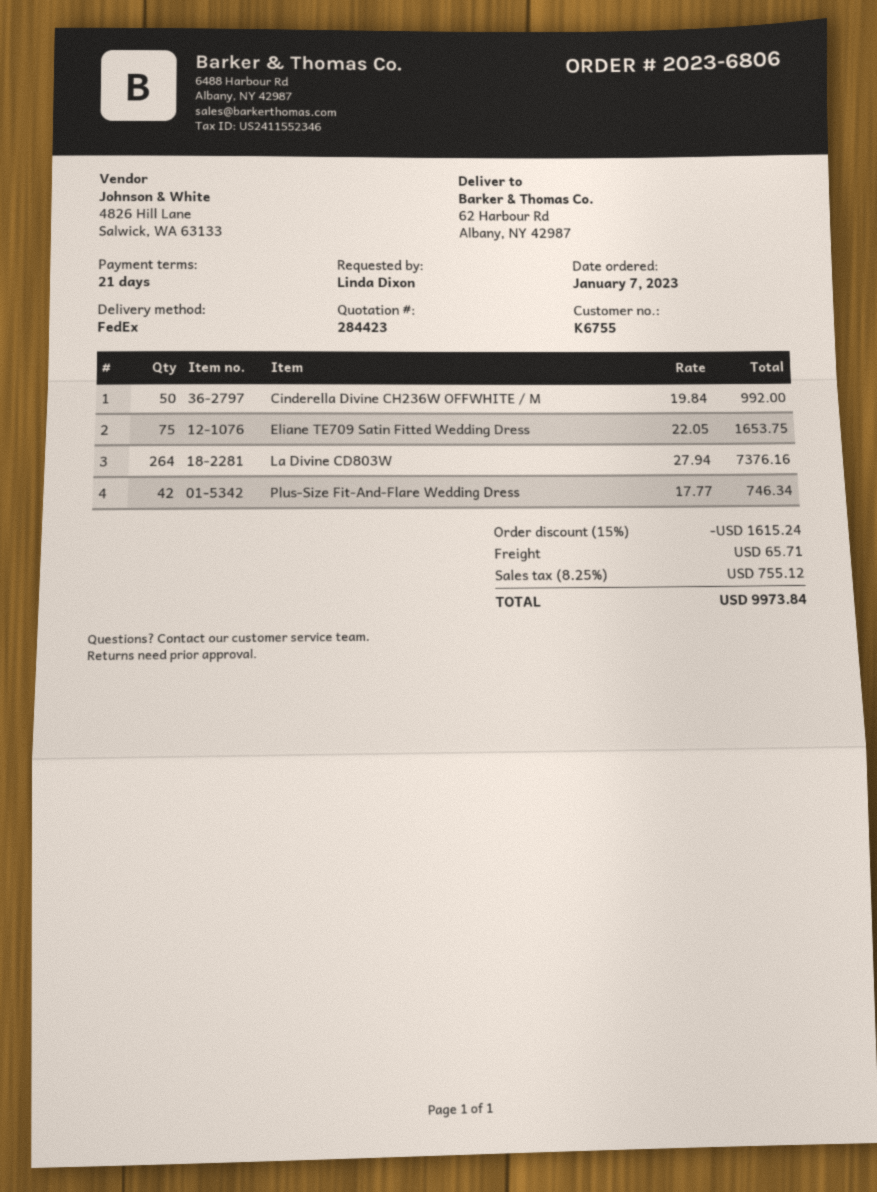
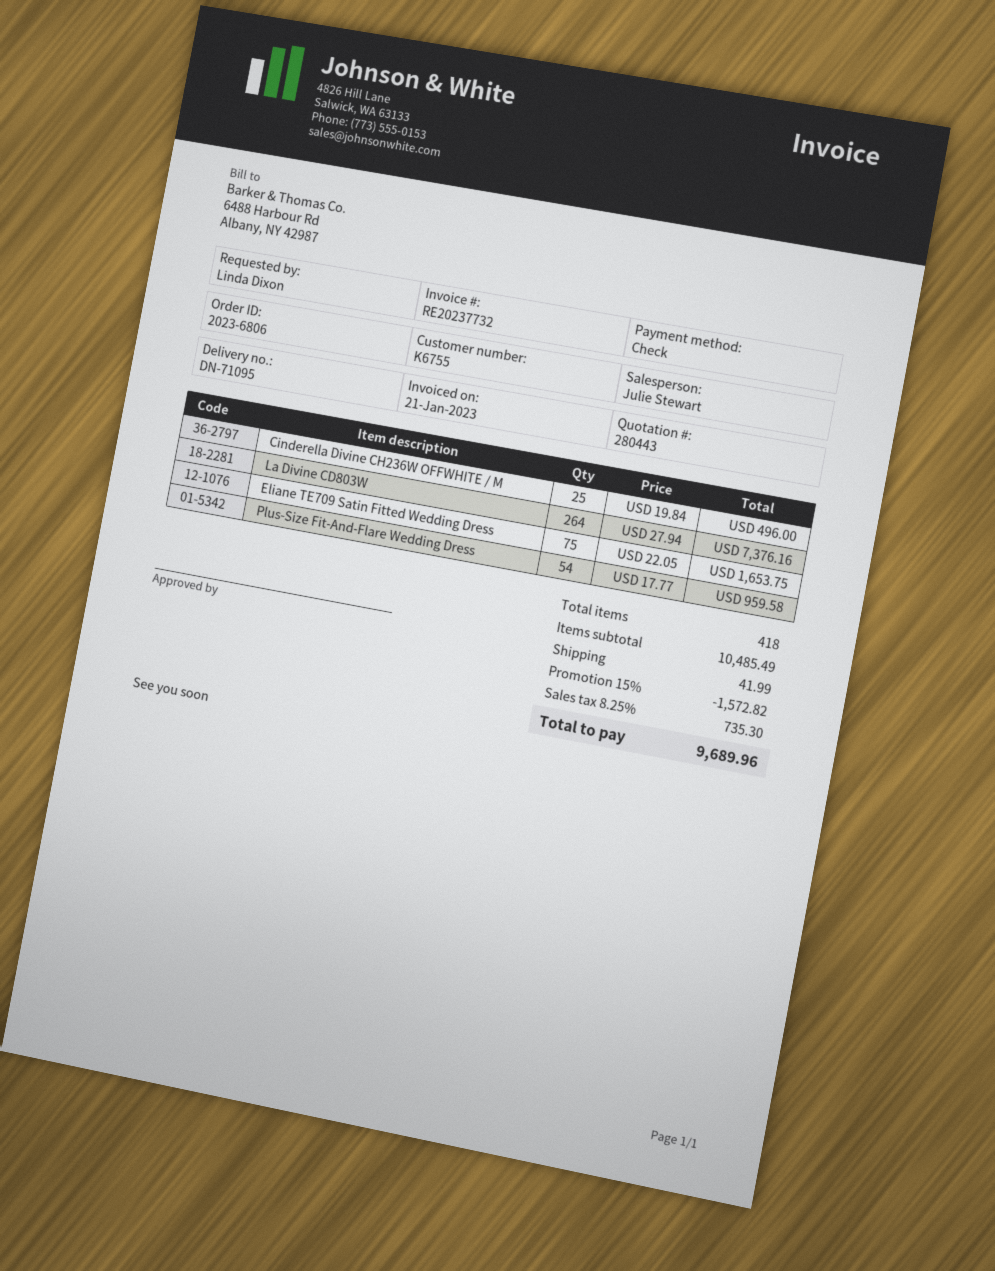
quote number: 284423 -> 280443
Cinderella Divine CH236W OFFWHITE / M: 50 x 19.84 = 992.00 -> 25 x 19.84 = 496.00
Plus-Size Fit-And-Flare Wedding Dress: 42 x 17.77 = 746.34 -> 54 x 17.77 = 959.58
discount: 15% = 1615.24 -> 15% = 1572.82
shipping: 65.71 -> 41.99
tax: 8.25% = 755.12 -> 8.25% = 735.30
total: 9973.84 -> 9689.96

